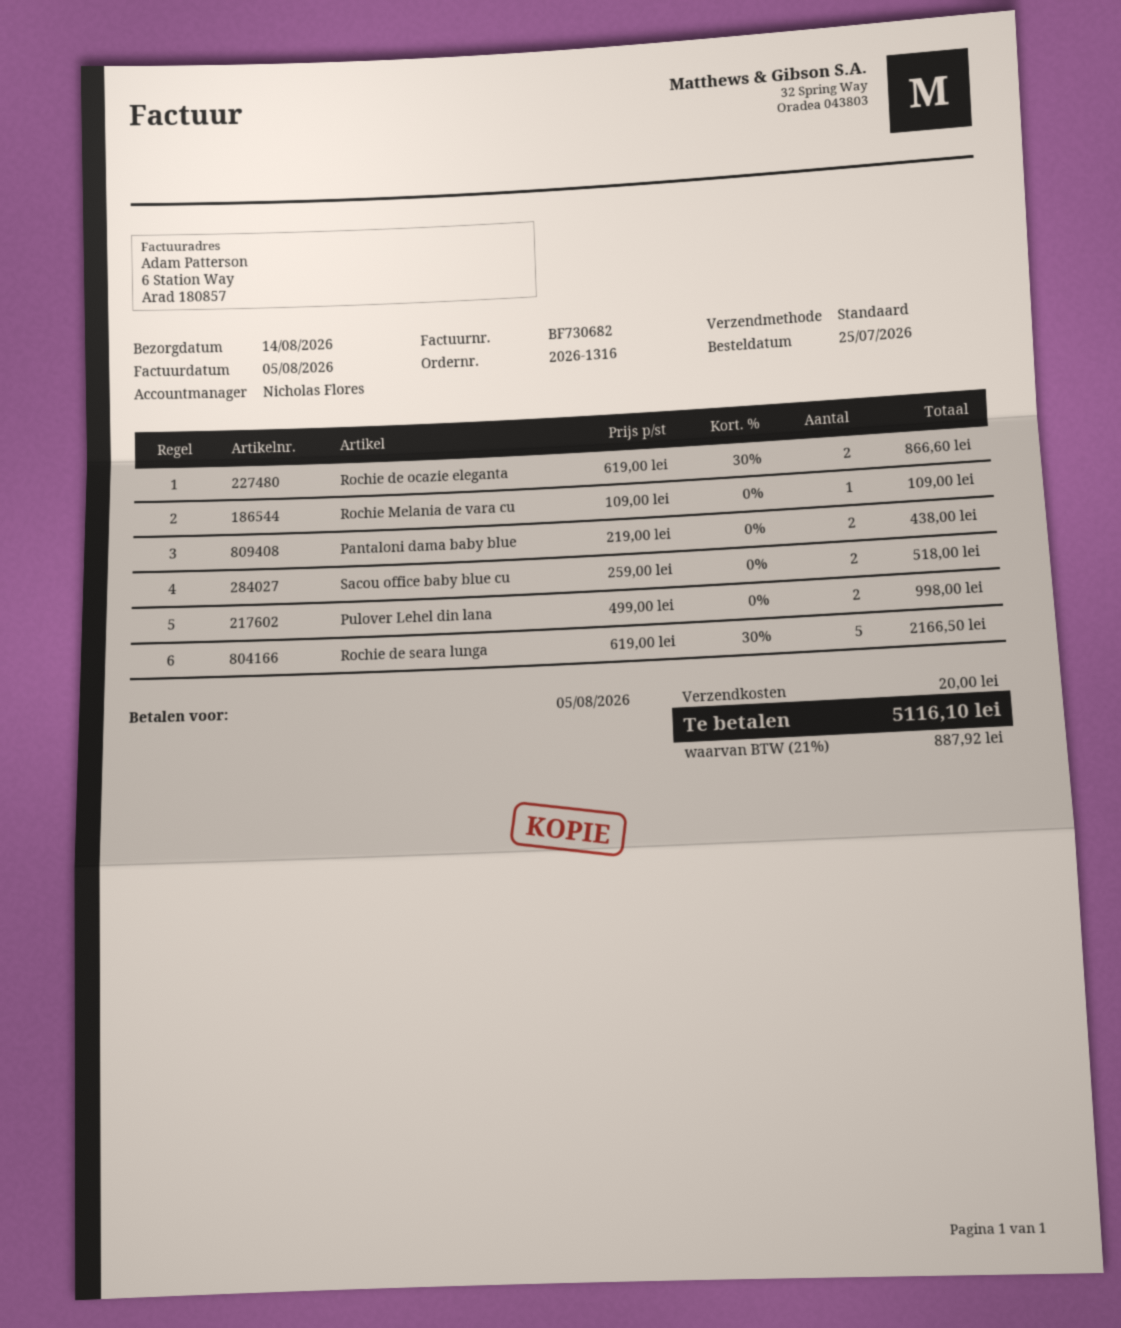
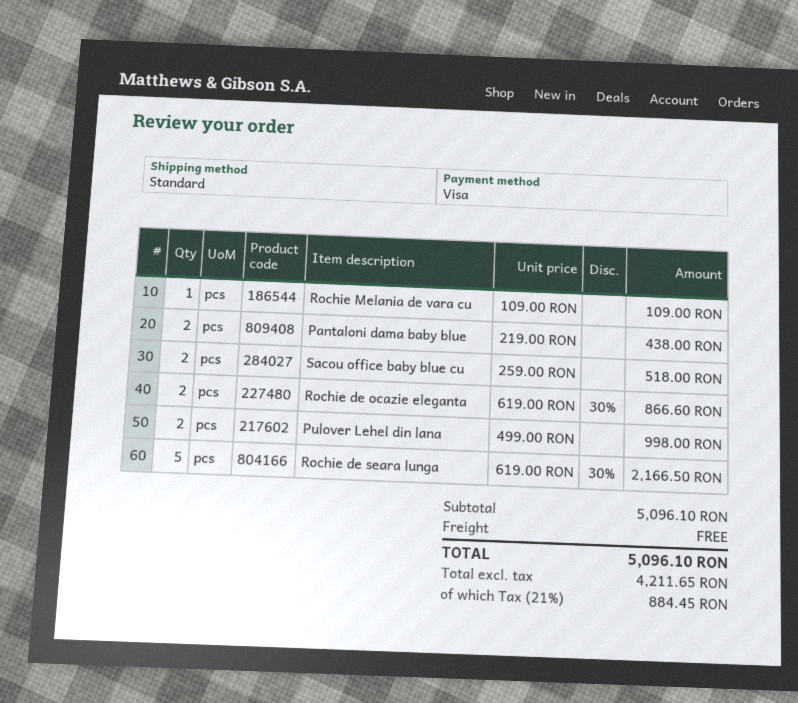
shipping: 20.00 -> 0.00
tax: 21% = 887.92 -> 21% = 884.45
total: 5116.10 -> 5096.10

